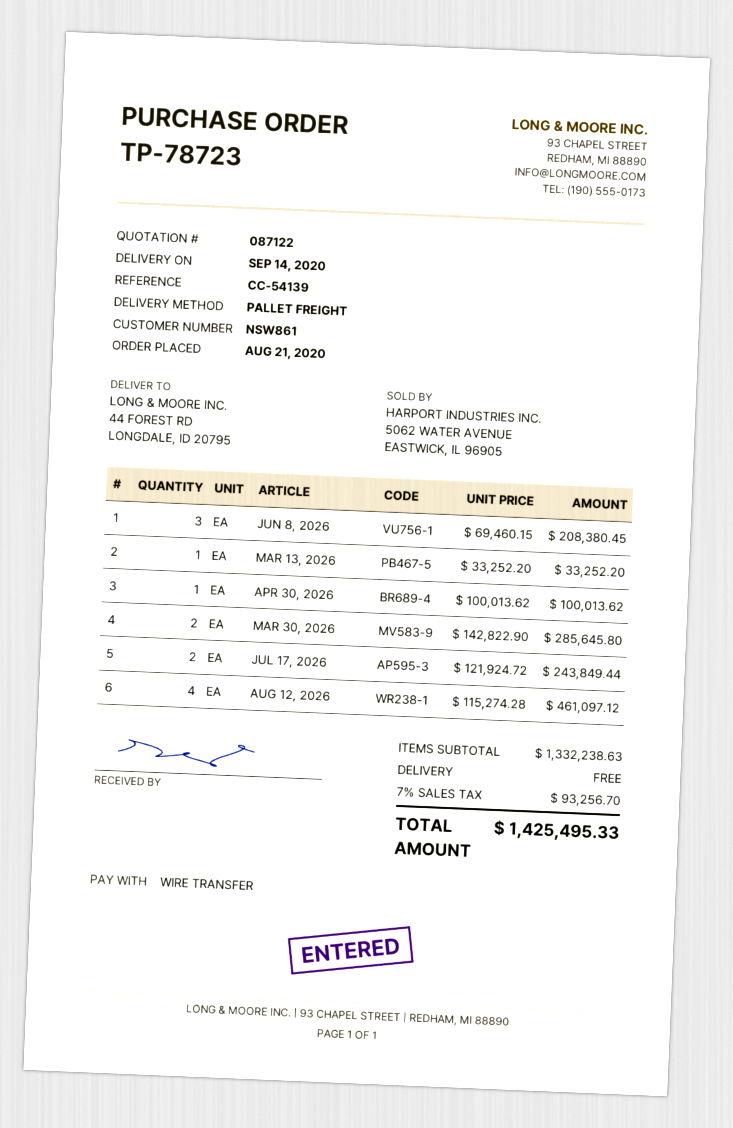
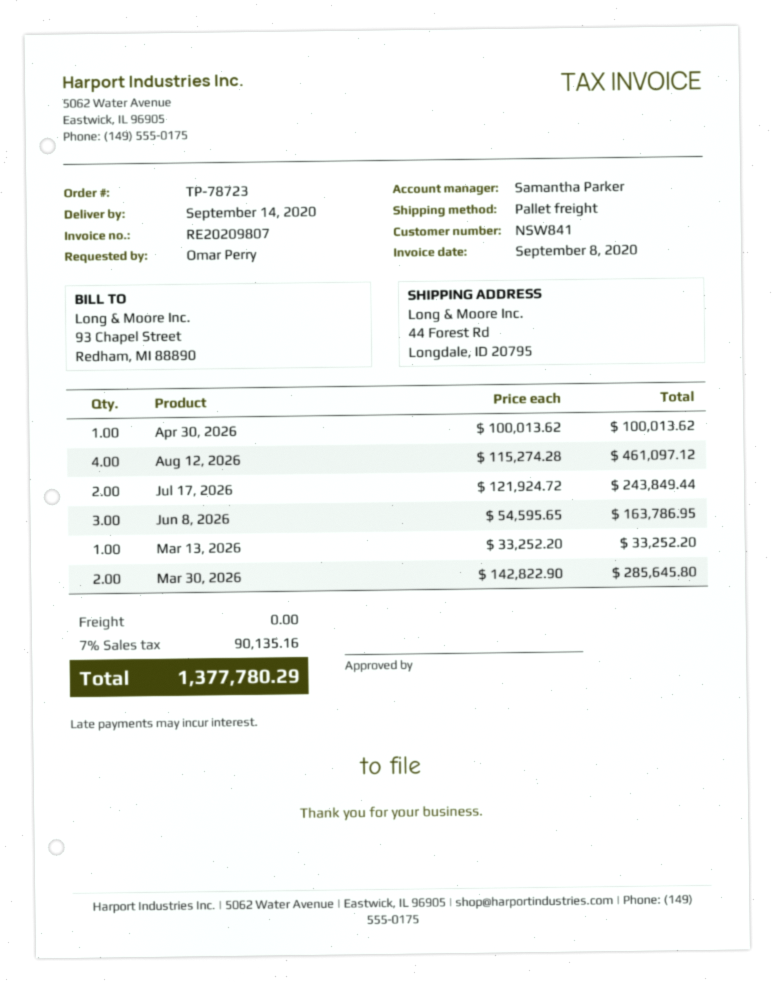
customer number: NSW861 -> NSW841
JUN 8, 2026: 3 x 69460.15 = 208380.45 -> 3 x 54595.65 = 163786.95
tax: 7% = 93256.70 -> 7% = 90135.16
total: 1425495.33 -> 1377780.29

